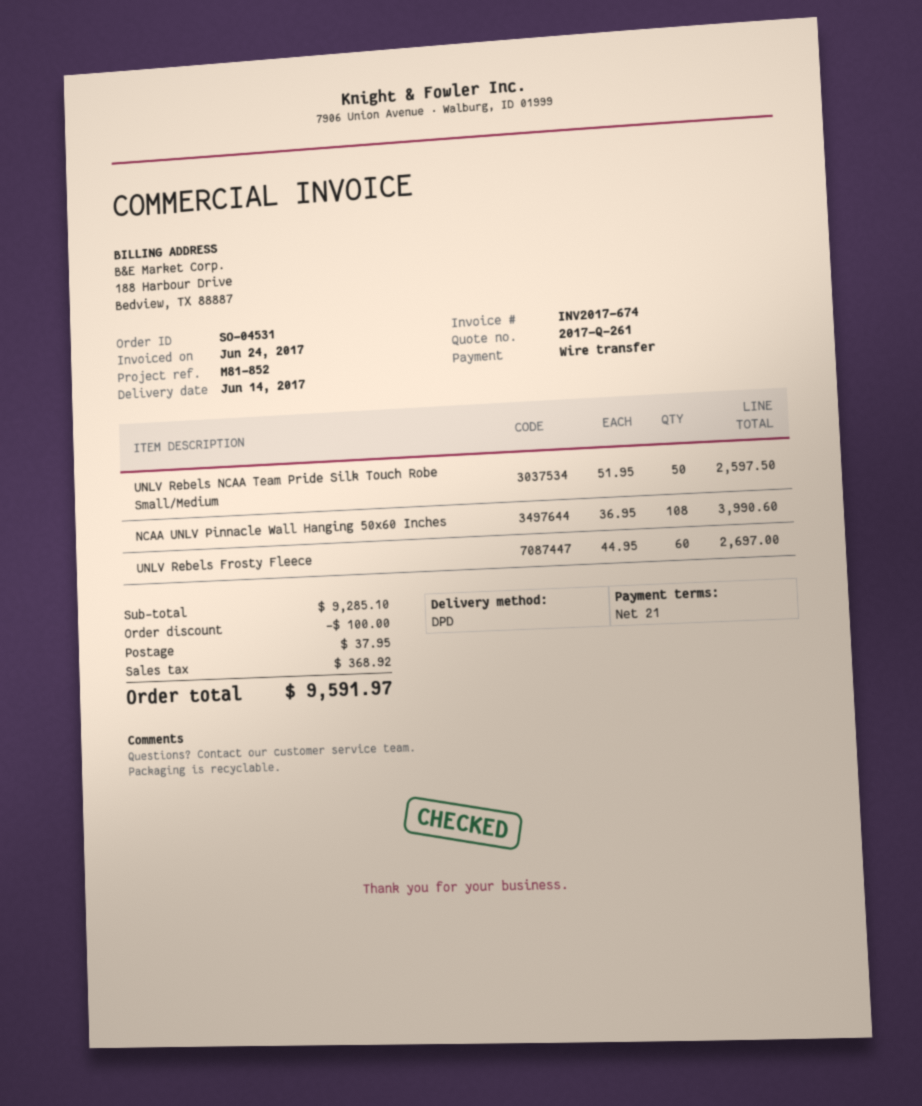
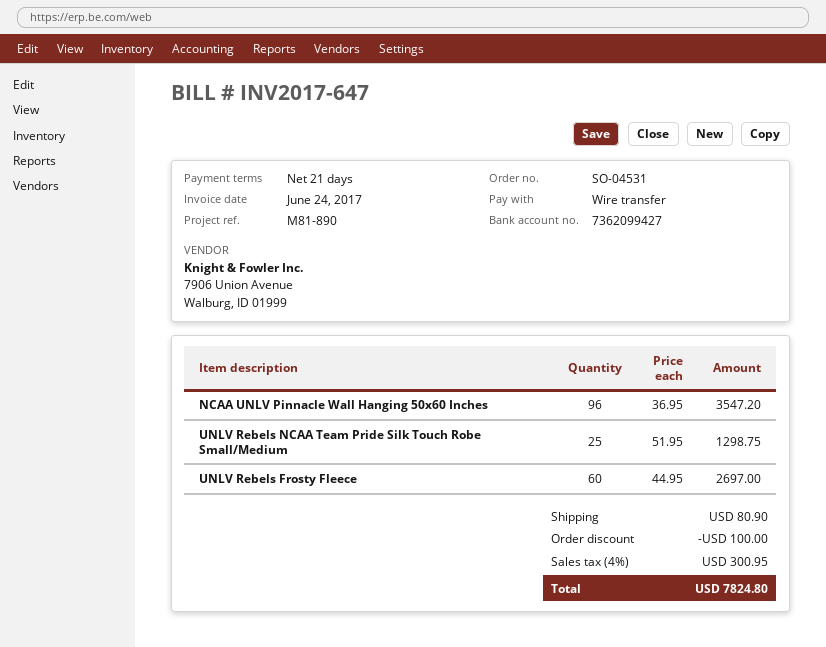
invoice number: INV2017-674 -> INV2017-647
reference: M81-852 -> M81-890
UNLV Rebels NCAA Team Pride Silk Touch Robe Small/Medium: 50 x 51.95 = 2597.50 -> 25 x 51.95 = 1298.75
NCAA UNLV Pinnacle Wall Hanging 50x60 Inches: 108 x 36.95 = 3990.60 -> 96 x 36.95 = 3547.20
shipping: 37.95 -> 80.90
tax: 368.92 -> 300.95
total: 9591.97 -> 7824.80

